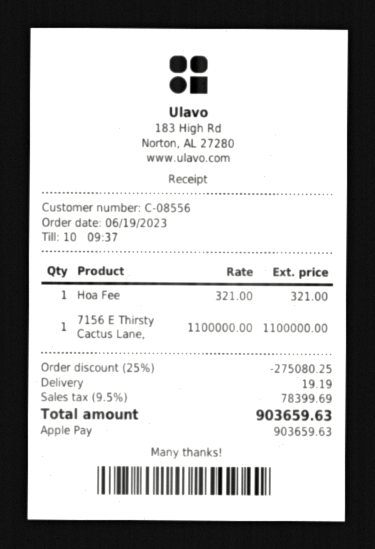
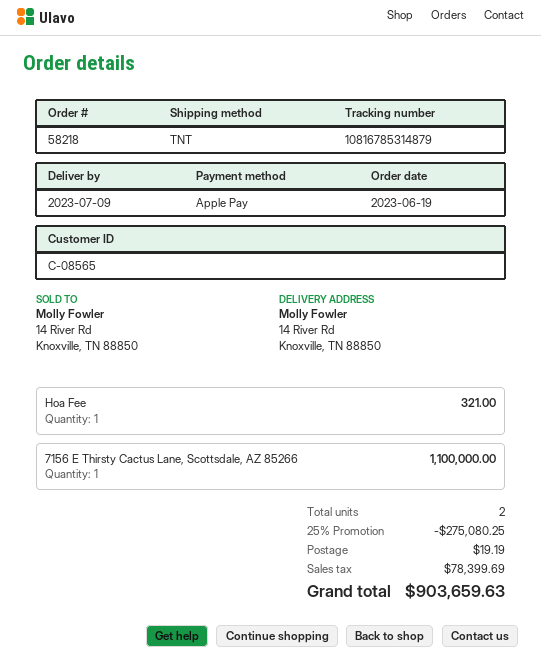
customer number: C-08556 -> C-08565

